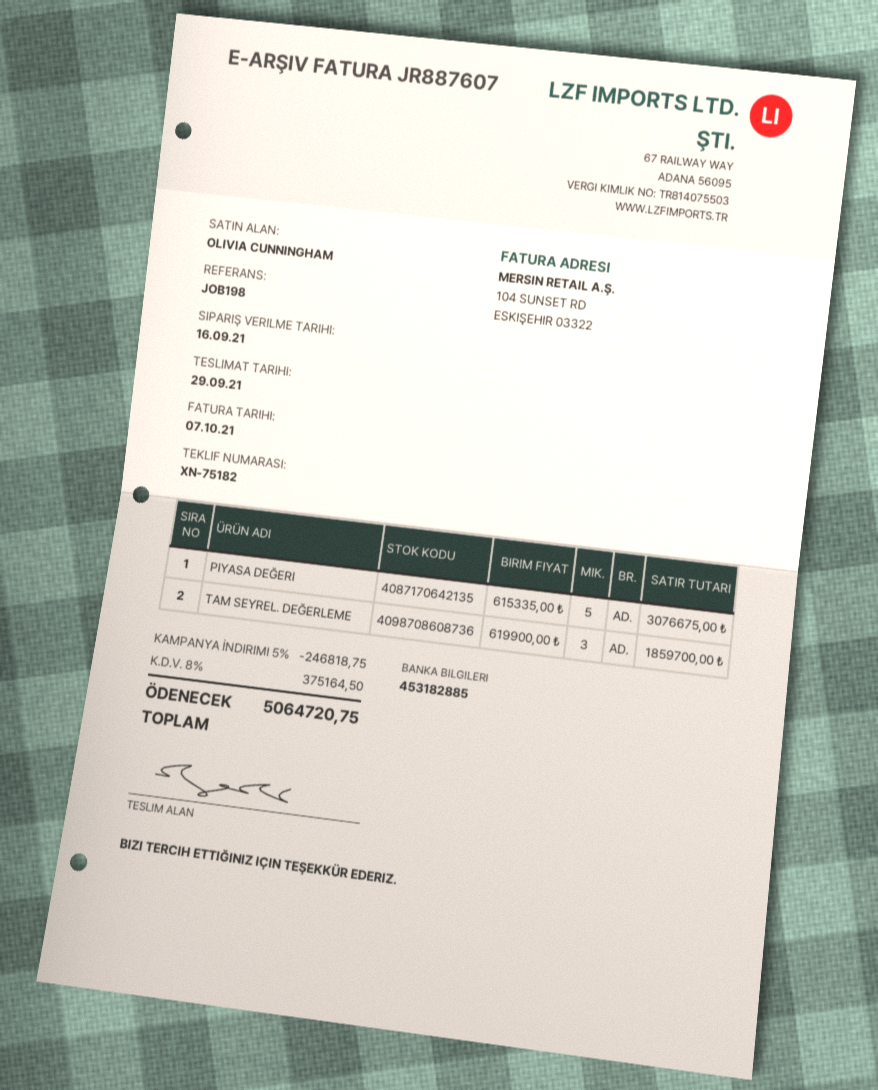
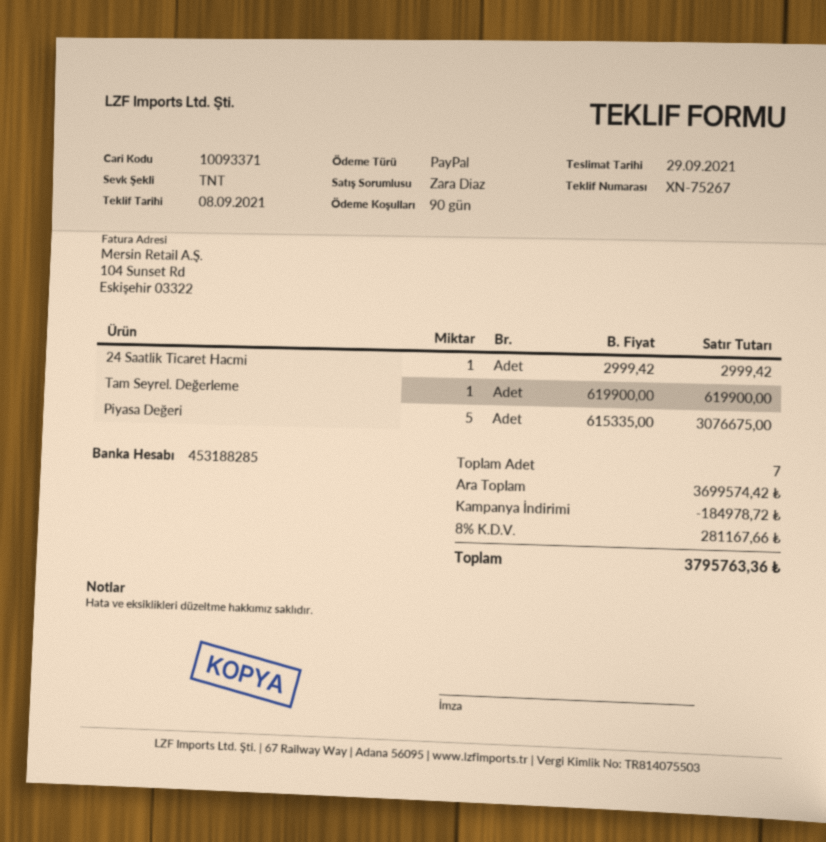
quote number: XN-75182 -> XN-75267
bank account: 453182885 -> 453188285
TAM SEYREL. DEĞERLEME: 3 x 619900.00 = 1859700.00 -> 1 x 619900.00 = 619900.00
24 Saatlik Ticaret Hacmi: none -> 1 x 2999.42 = 2999.42
discount: 246818.75 -> 184978.72
tax: 8% = 375164.50 -> 8% = 281167.66
total: 5064720.75 -> 3795763.36

